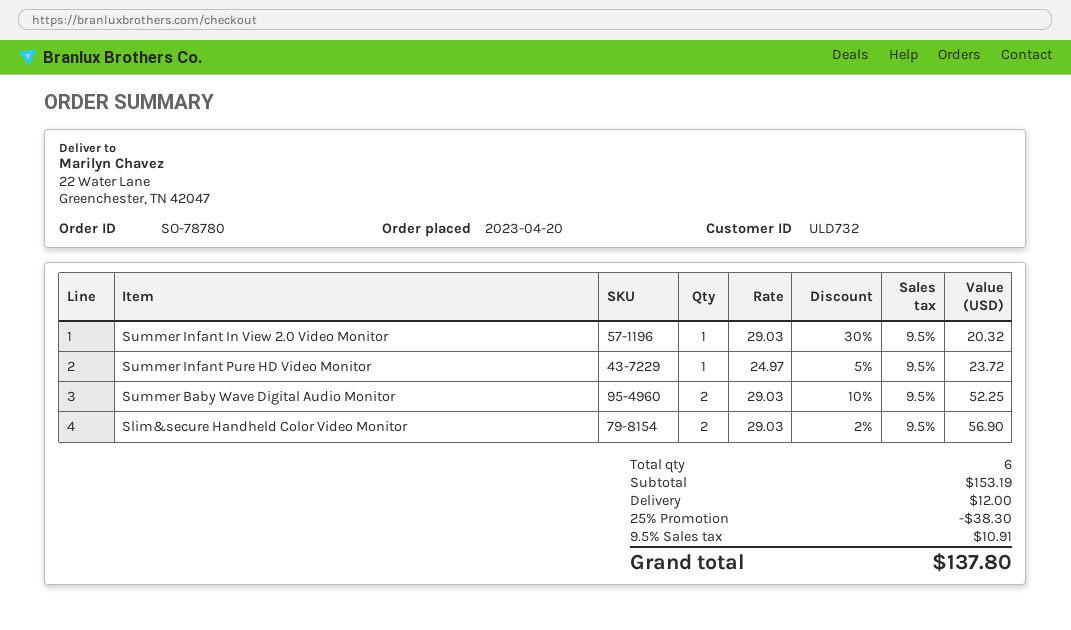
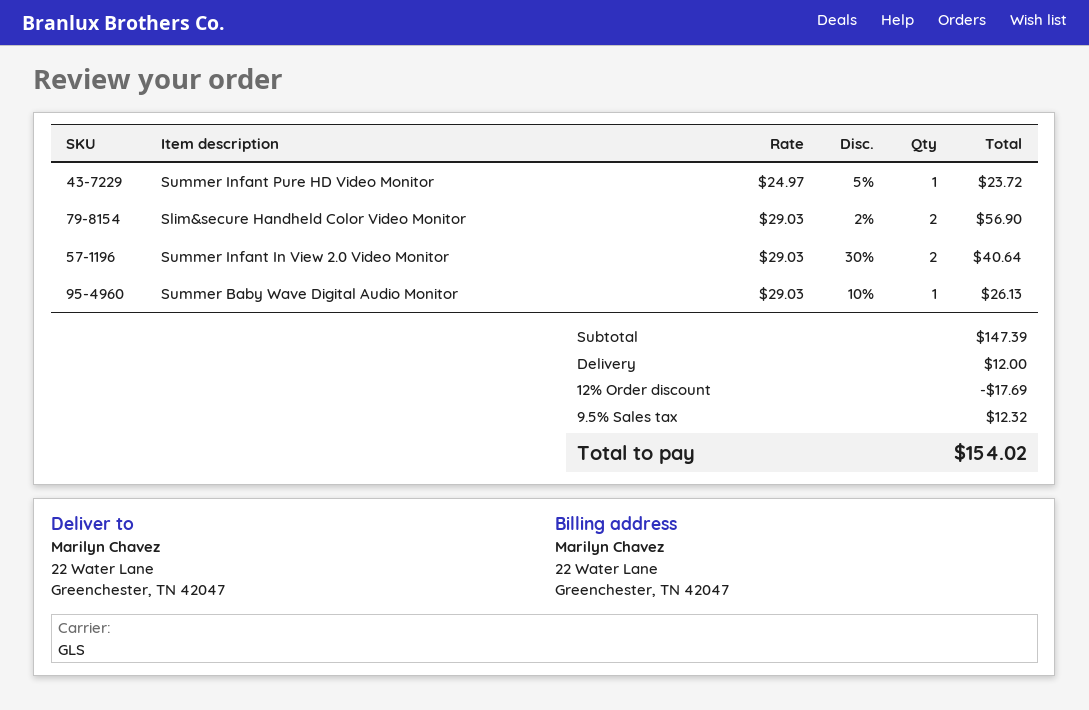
Summer Infant In View 2.0 Video Monitor: 1 x 29.03 - 30% = 20.32 -> 2 x 29.03 - 30% = 40.64
Summer Baby Wave Digital Audio Monitor: 2 x 29.03 - 10% = 52.25 -> 1 x 29.03 - 10% = 26.13
subtotal: 153.19 -> 147.39
discount: 25% = 38.30 -> 12% = 17.69
tax: 9.5% = 10.91 -> 9.5% = 12.32
total: 137.80 -> 154.02

